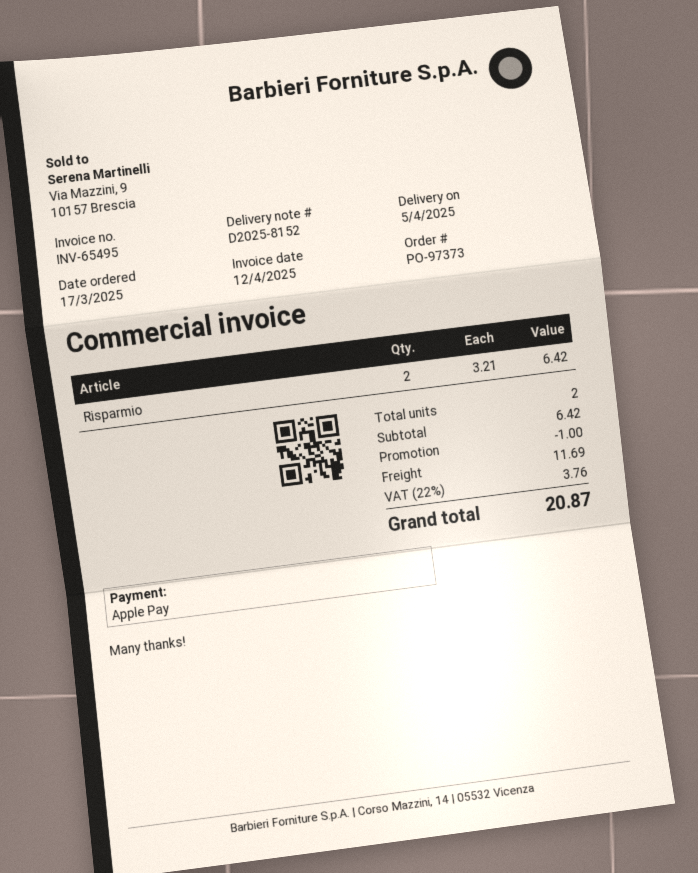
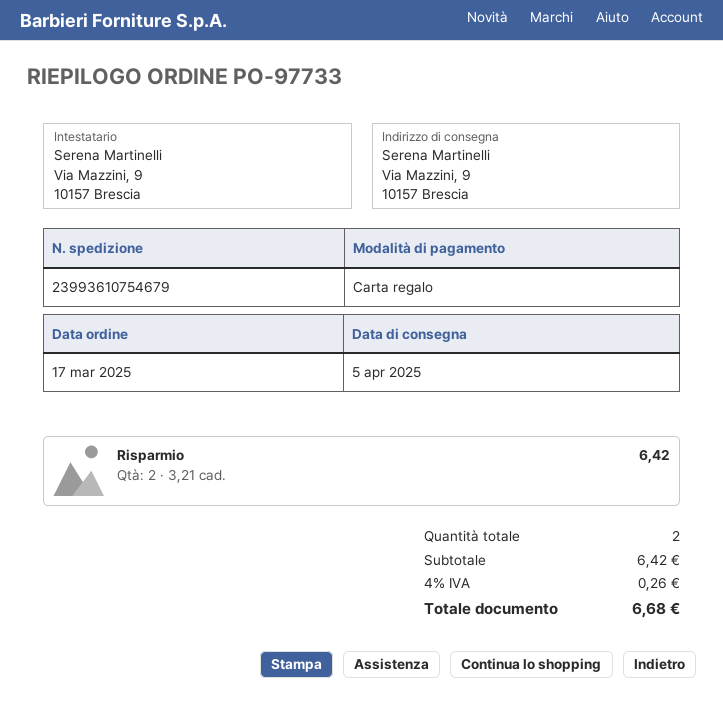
order number: PO-97373 -> PO-97733
payment method: Apple Pay -> gift card
discount: 1.00 -> none
shipping: 11.69 -> none
tax: 22% = 3.76 -> 4% = 0.26
total: 20.87 -> 6.68

